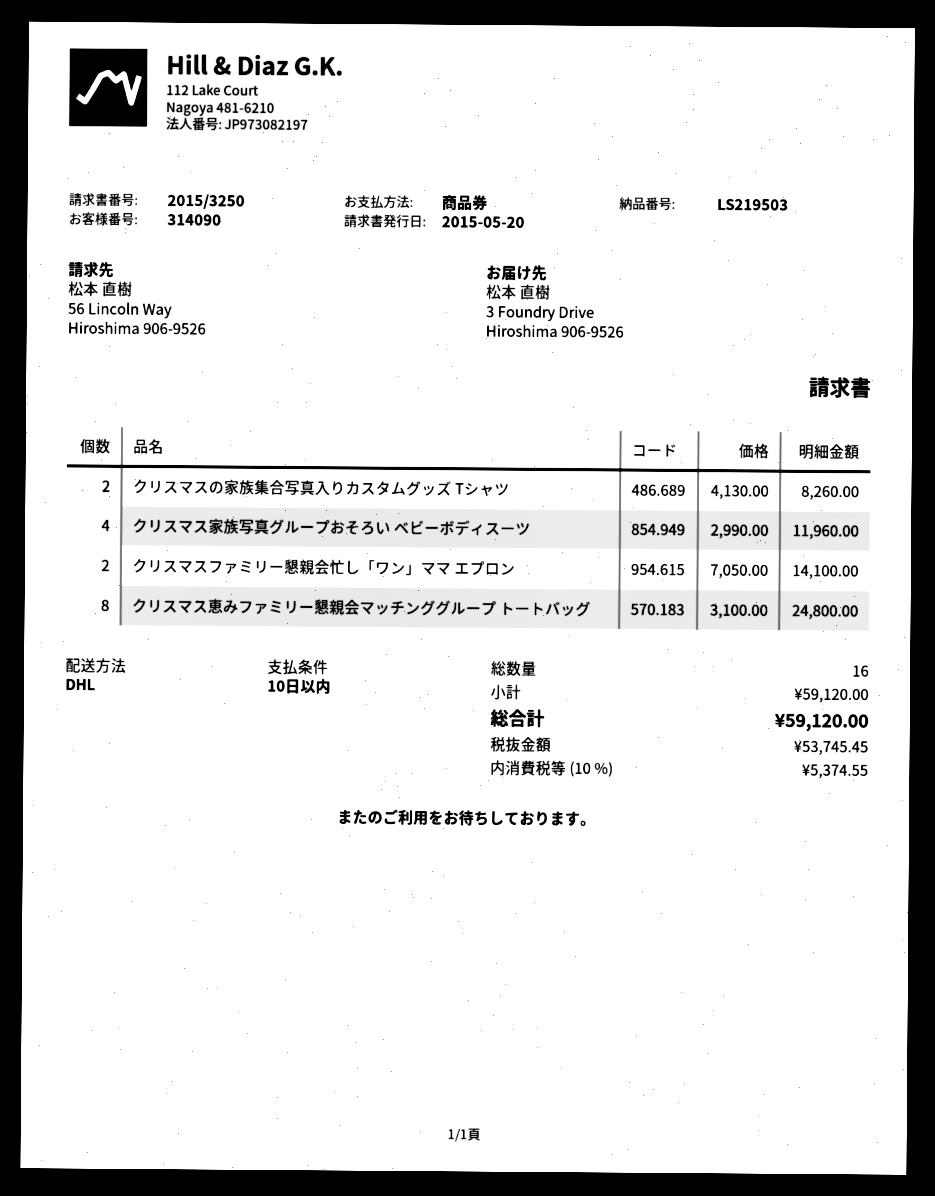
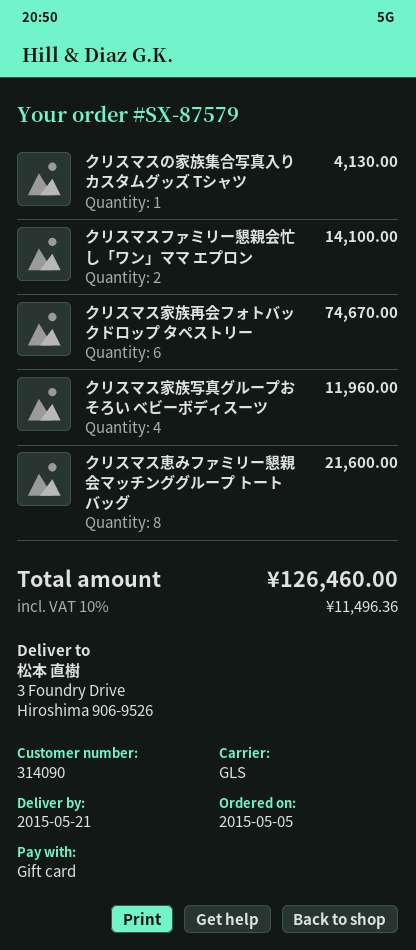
shipping method: DHL -> GLS
クリスマスの家族集合写真入りカスタムグッズ Tシャツ: 2 for 8260.00 -> 1 for 4130.00
クリスマス恵みファミリー懇親会マッチンググループ トートバッグ: 8 for 24800.00 -> 8 for 21600.00
クリスマス家族再会フォトバックドロップ タペストリー: none -> 6 for 74670.00
tax: 10% = 5374.55 -> 10% = 11496.36
total: 59120.00 -> 126460.00

